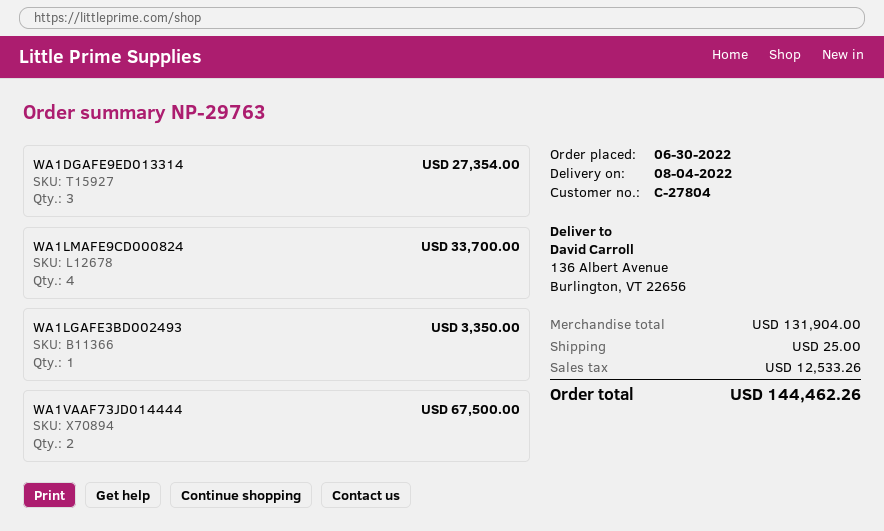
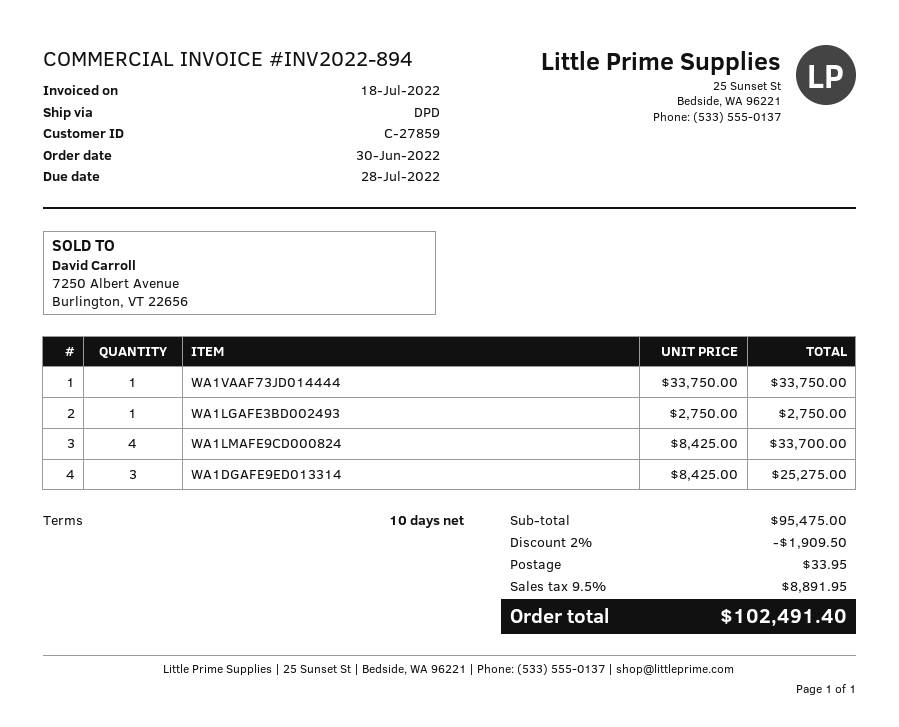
customer number: C-27804 -> C-27859
WA1DGAFE9ED013314: 3 for 27354.00 -> 3 for 25275.00
WA1LGAFE3BD002493: 1 for 3350.00 -> 1 for 2750.00
WA1VAAF73JD014444: 2 for 67500.00 -> 1 for 33750.00
subtotal: 131904.00 -> 95475.00
discount: none -> 2% = 1909.50
shipping: 25.00 -> 33.95
tax: 12533.26 -> 8891.95
total: 144462.26 -> 102491.40

